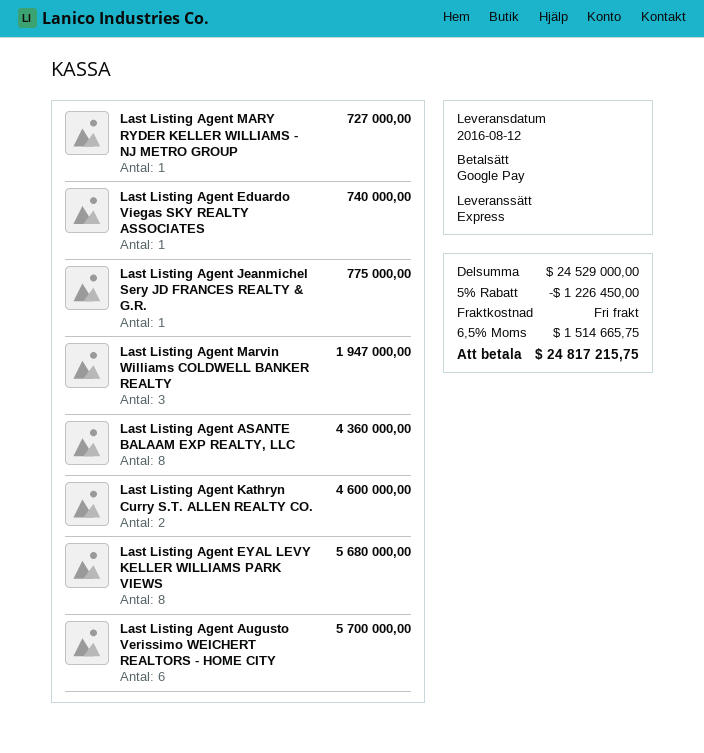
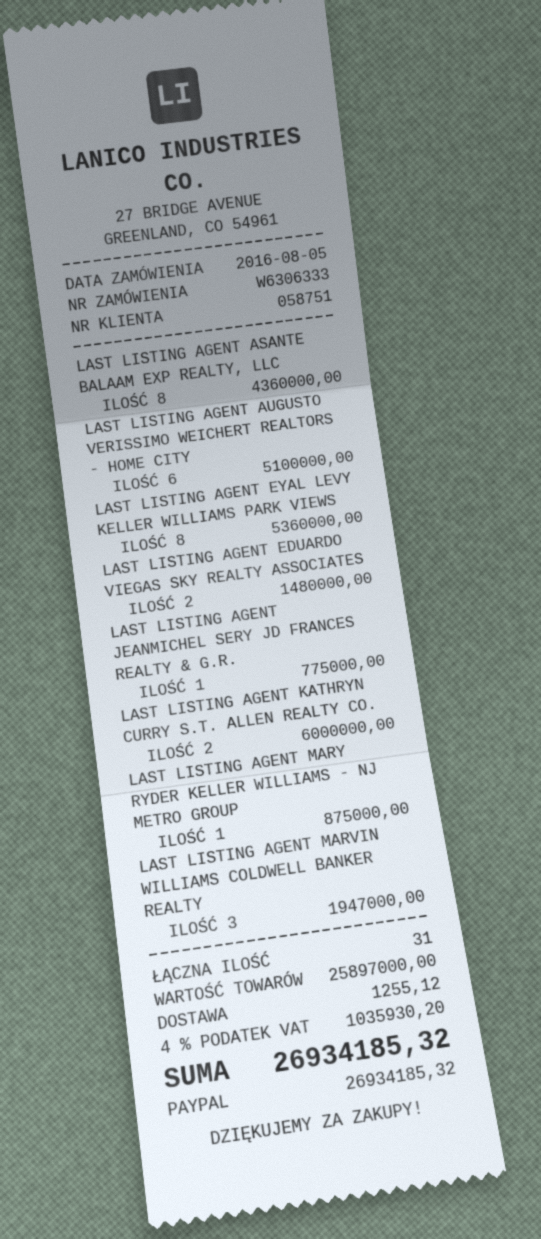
payment method: Google Pay -> PayPal
Last Listing Agent MARY RYDER KELLER WILLIAMS - NJ METRO GROUP: 1 for 727000.00 -> 1 for 875000.00
Last Listing Agent Eduardo Viegas SKY REALTY ASSOCIATES: 1 for 740000.00 -> 2 for 1480000.00
Last Listing Agent Kathryn Curry S.T. ALLEN REALTY CO.: 2 for 4600000.00 -> 2 for 6000000.00
Last Listing Agent EYAL LEVY KELLER WILLIAMS PARK VIEWS: 8 for 5680000.00 -> 8 for 5360000.00
Last Listing Agent Augusto Verissimo WEICHERT REALTORS - HOME CITY: 6 for 5700000.00 -> 6 for 5100000.00
subtotal: 24529000.00 -> 25897000.00
discount: 5% = 1226450.00 -> none
shipping: 0.00 -> 1255.12
tax: 6.5% = 1514665.75 -> 4% = 1035930.20
total: 24817215.75 -> 26934185.32

